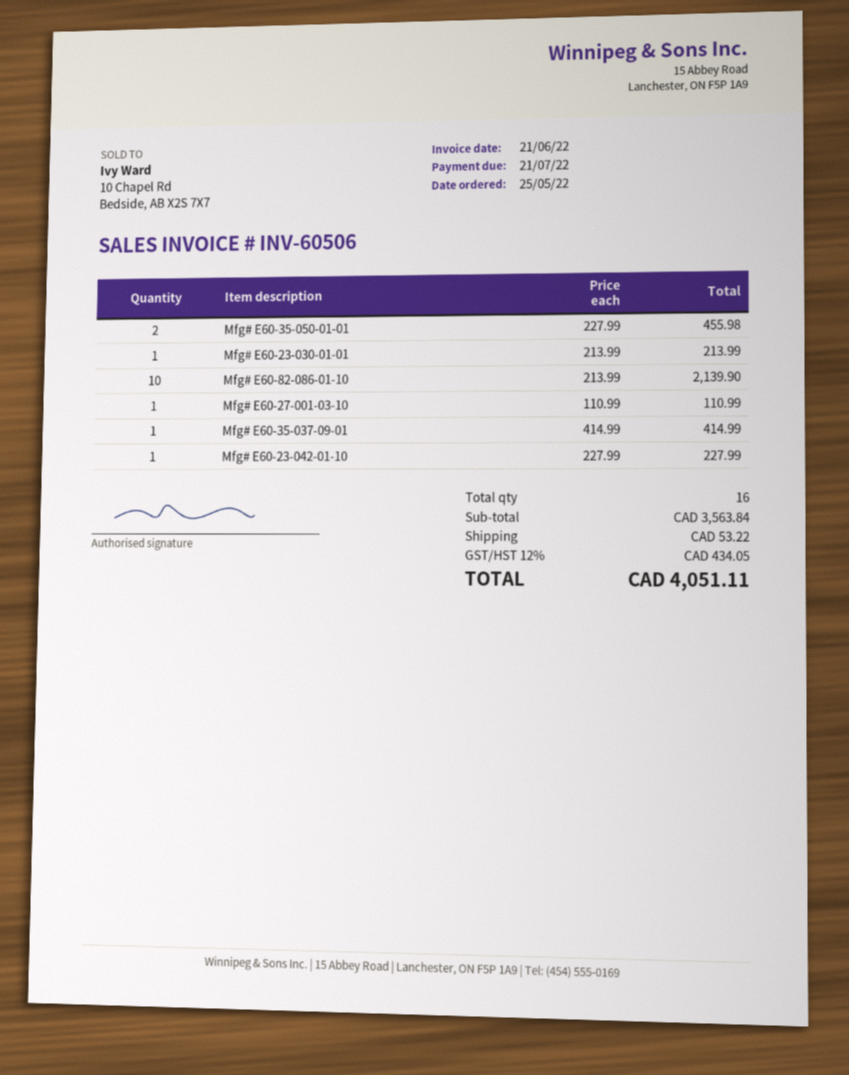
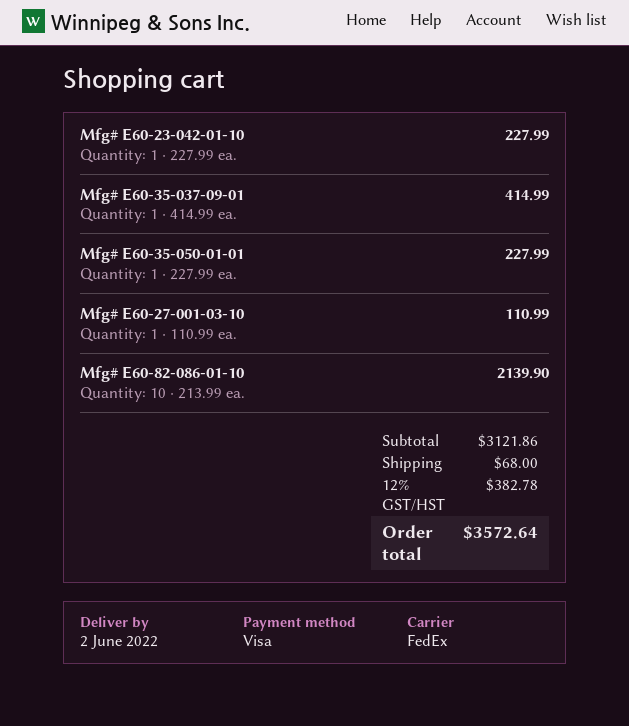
Mfg# E60-35-050-01-01: 2 x 227.99 = 455.98 -> 1 x 227.99 = 227.99
Mfg# E60-23-030-01-01: 1 x 213.99 = 213.99 -> none
subtotal: 3563.84 -> 3121.86
shipping: 53.22 -> 68.00
tax: 12% = 434.05 -> 12% = 382.78
total: 4051.11 -> 3572.64

